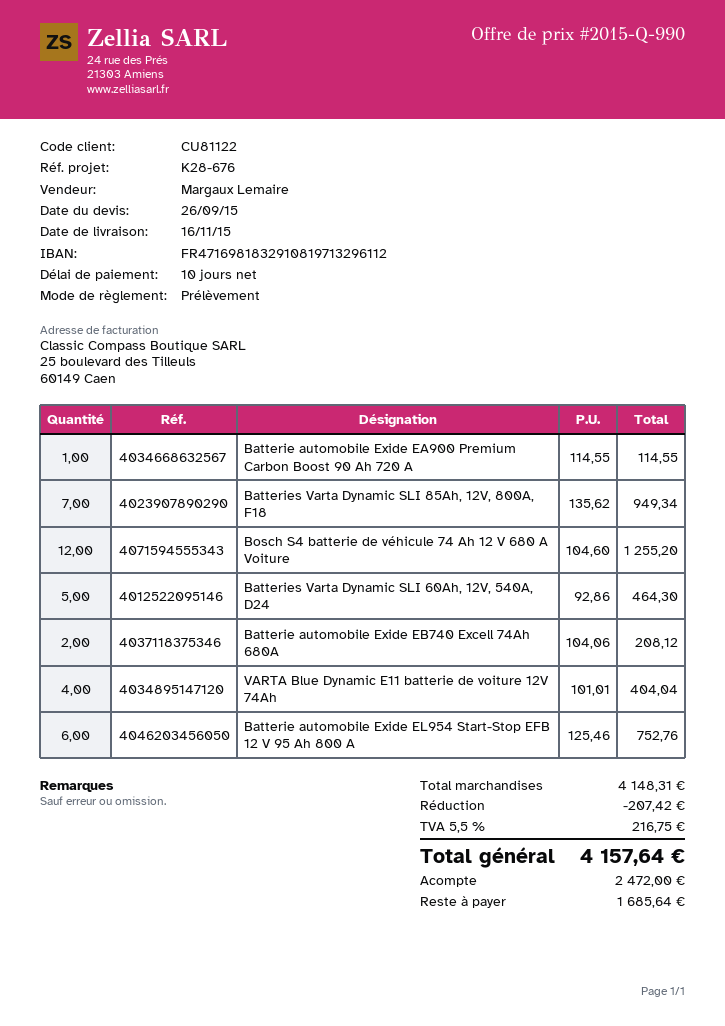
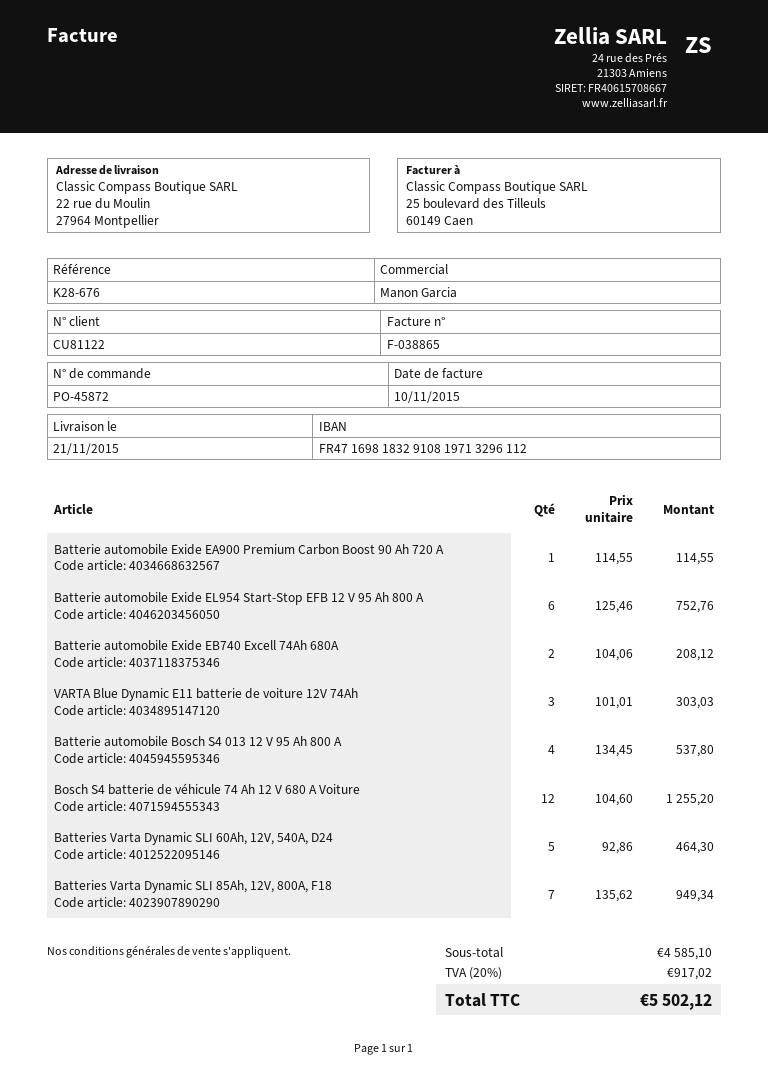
delivery date: 2015-11-16 -> 2015-11-21
sales rep: Margaux Lemaire -> Manon Garcia
VARTA Blue Dynamic E11 batterie de voiture 12V 74Ah: 4 x 101.01 = 404.04 -> 3 x 101.01 = 303.03
Batterie automobile Bosch S4 013 12 V 95 Ah 800 A: none -> 4 x 134.45 = 537.80
subtotal: 4148.31 -> 4585.10
discount: 207.42 -> none
tax: 5.5% = 216.75 -> 20% = 917.02
total: 4157.64 -> 5502.12

